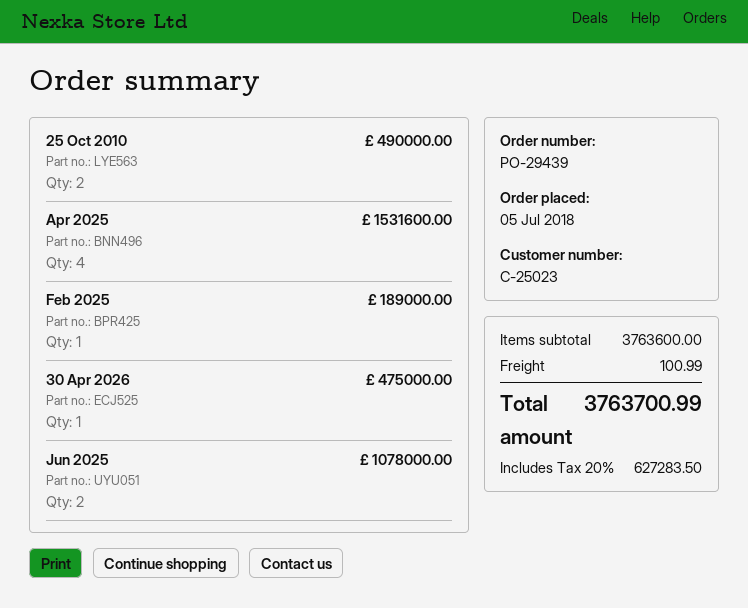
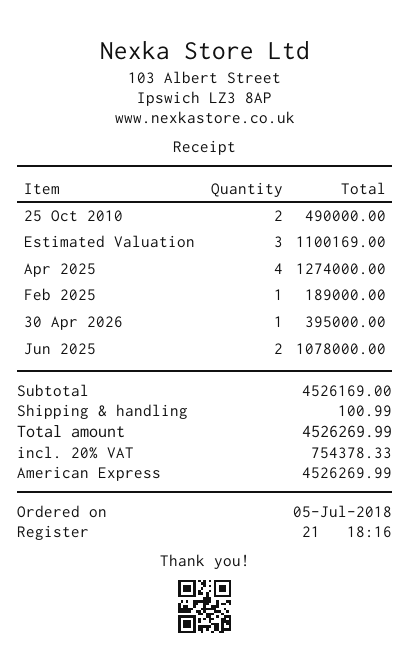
Apr 2025: 4 for 1531600.00 -> 4 for 1274000.00
30 Apr 2026: 1 for 475000.00 -> 1 for 395000.00
Estimated Valuation: none -> 3 for 1100169.00
subtotal: 3763600.00 -> 4526169.00
tax: 20% = 627283.50 -> 20% = 754378.33
total: 3763700.99 -> 4526269.99

